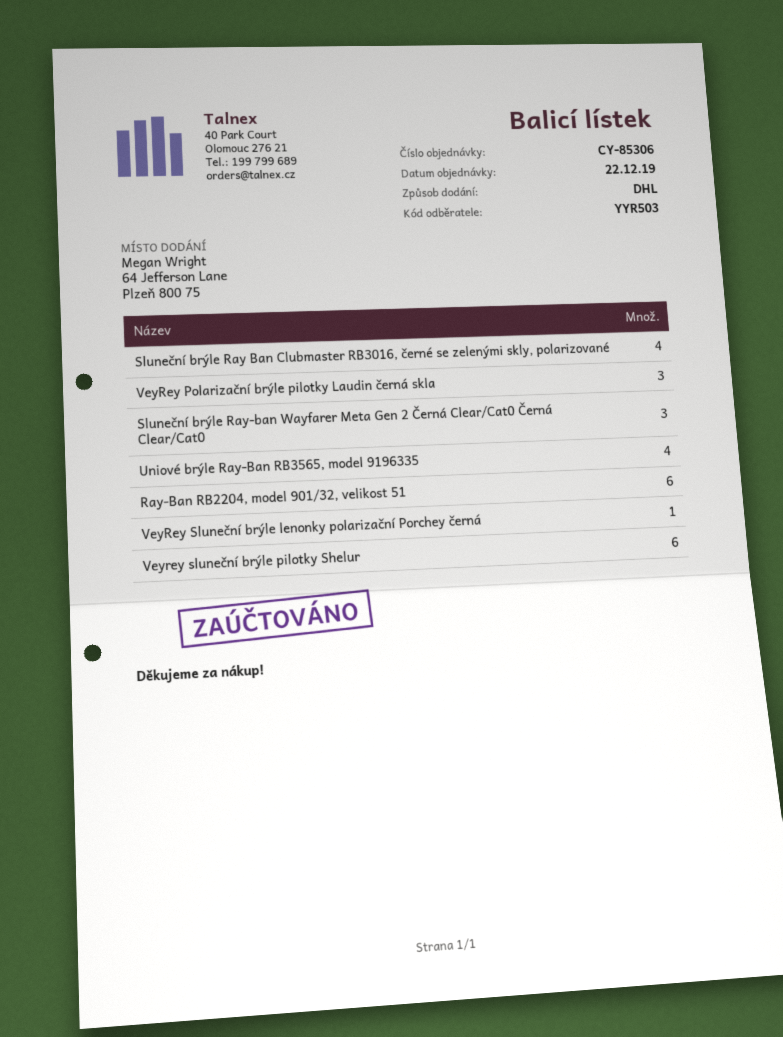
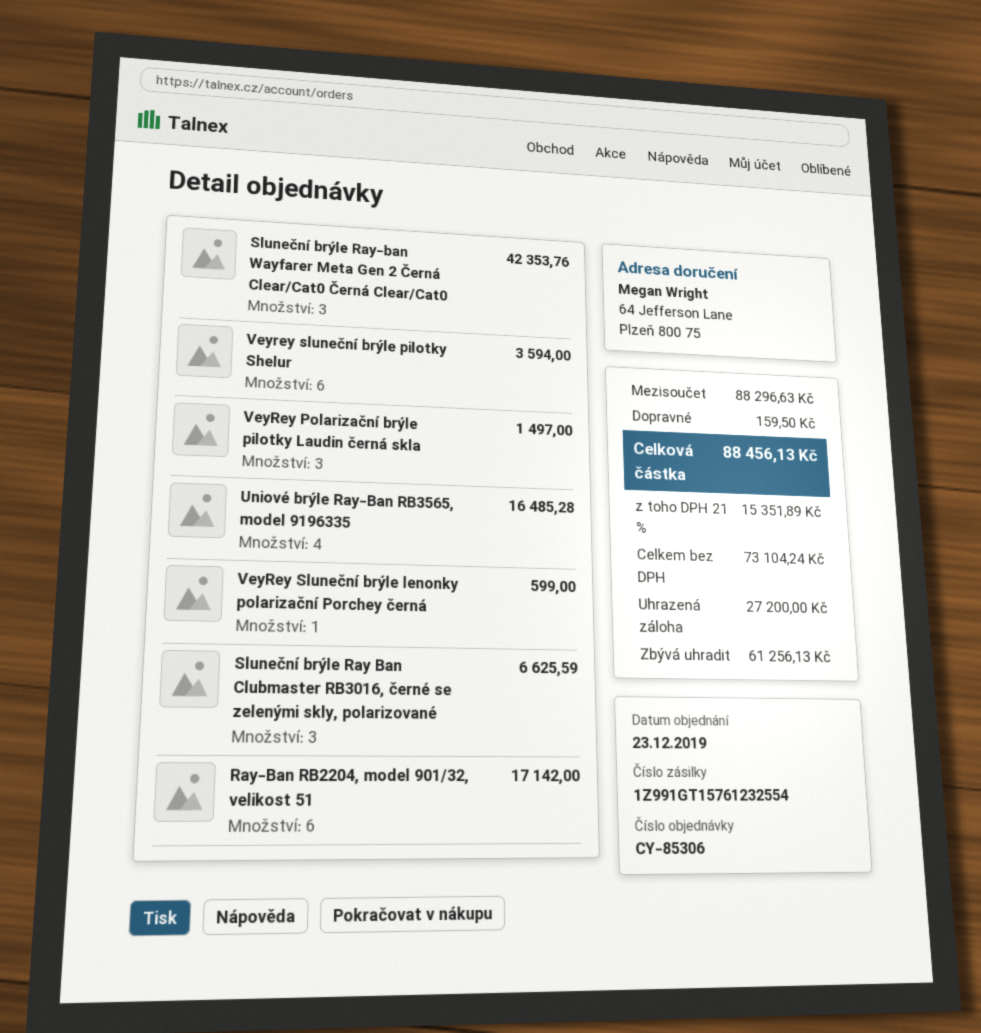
order date: 2019-12-22 -> 2019-12-23
Sluneční brýle Ray Ban Clubmaster RB3016, černé se zelenými skly, polarizované: 4 -> 3

